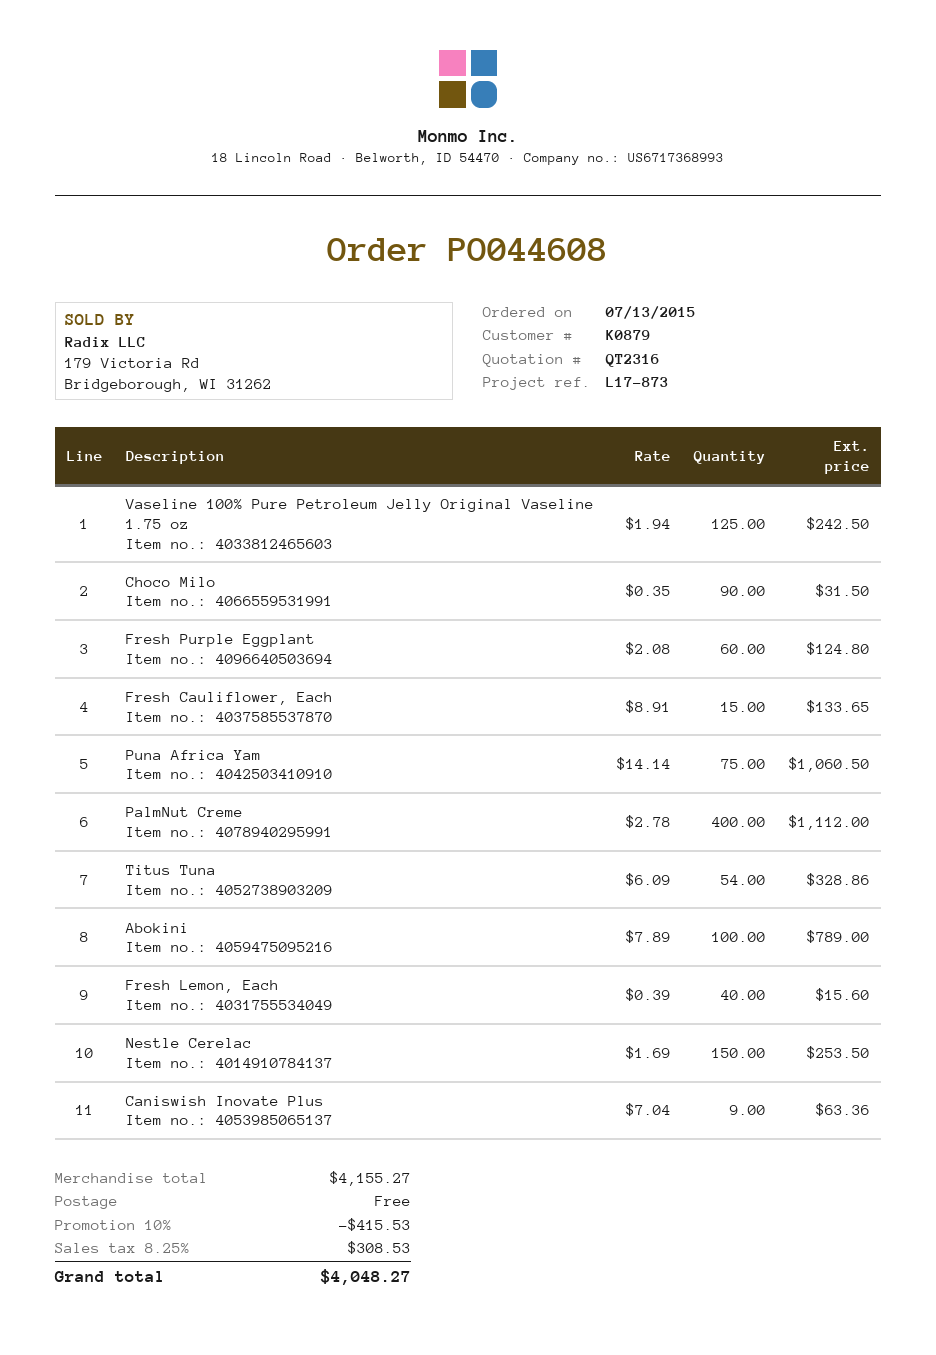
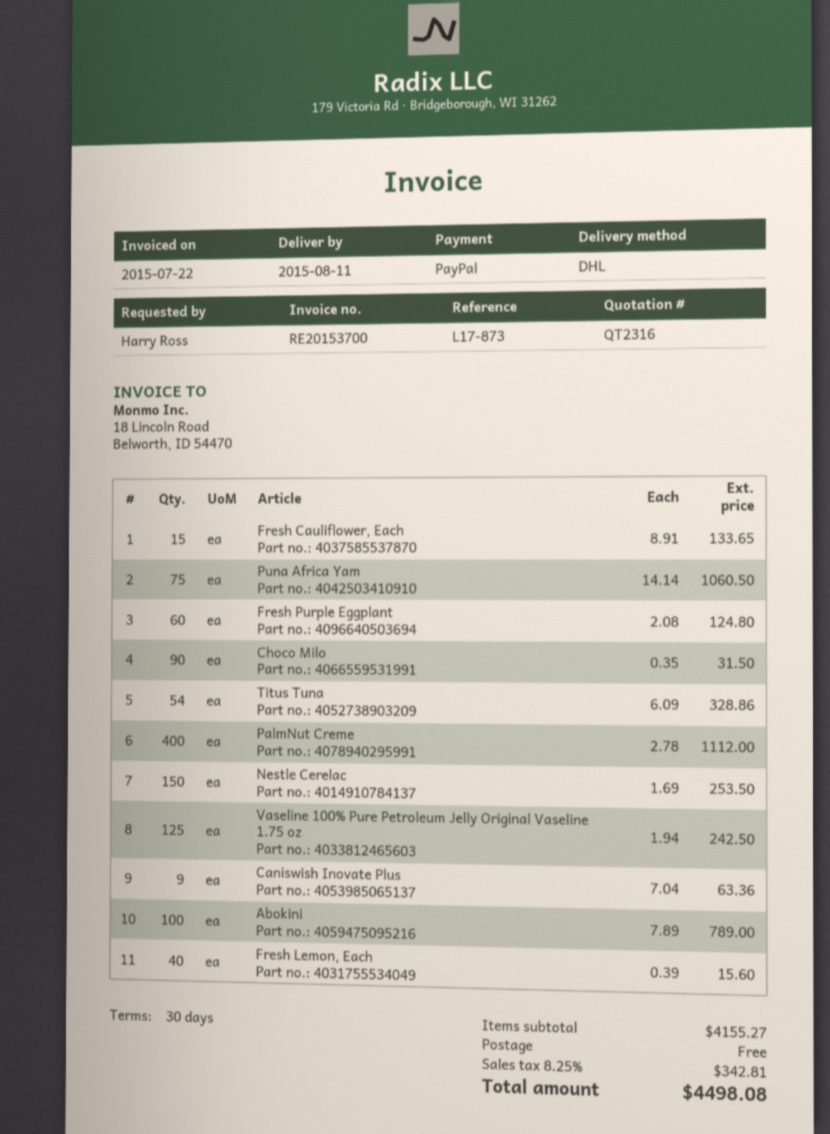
discount: 10% = 415.53 -> none
tax: 8.25% = 308.53 -> 8.25% = 342.81
total: 4048.27 -> 4498.08

